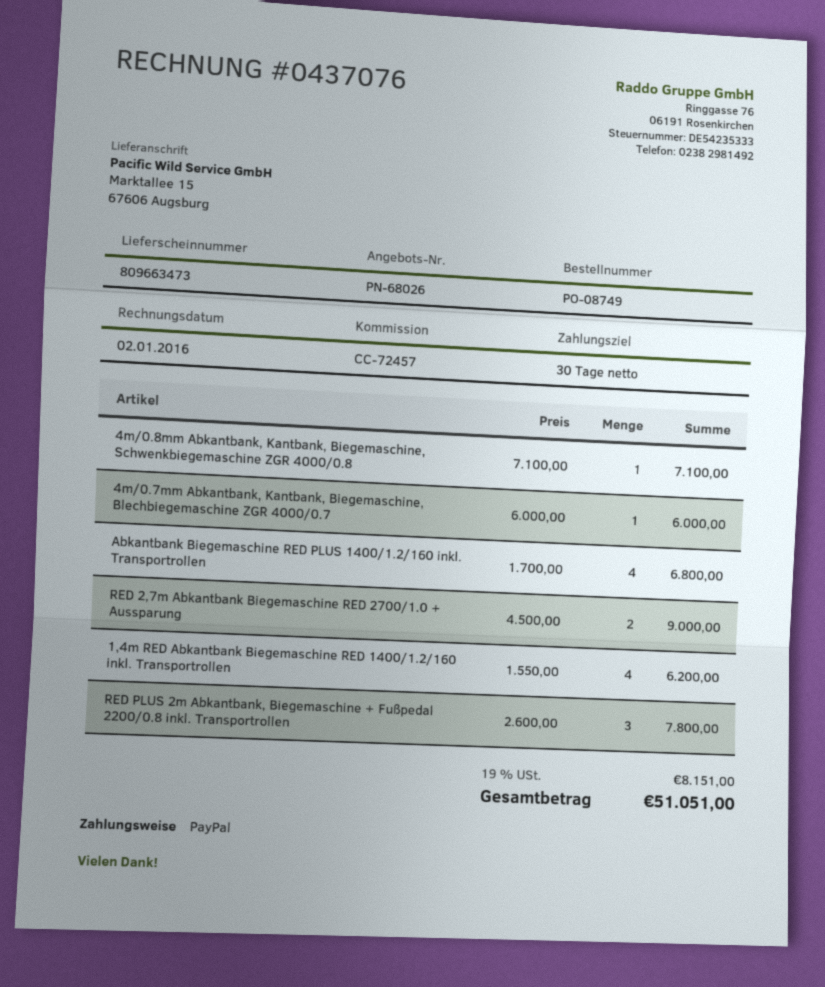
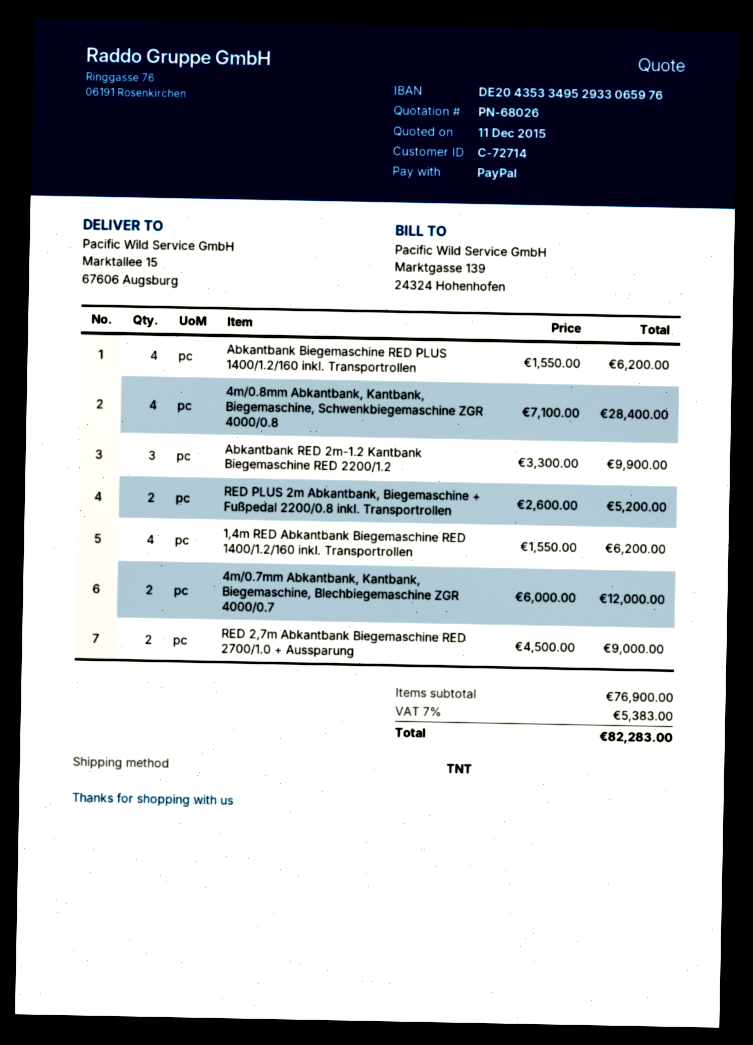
4m/0.8mm Abkantbank, Kantbank, Biegemaschine, Schwenkbiegemaschine ZGR 4000/0.8: 1 x 7100.00 = 7100.00 -> 4 x 7100.00 = 28400.00
4m/0.7mm Abkantbank, Kantbank, Biegemaschine, Blechbiegemaschine ZGR 4000/0.7: 1 x 6000.00 = 6000.00 -> 2 x 6000.00 = 12000.00
Abkantbank Biegemaschine RED PLUS 1400/1.2/160 inkl. Transportrollen: 4 x 1700.00 = 6800.00 -> 4 x 1550.00 = 6200.00
RED PLUS 2m Abkantbank, Biegemaschine + Fußpedal 2200/0.8 inkl. Transportrollen: 3 x 2600.00 = 7800.00 -> 2 x 2600.00 = 5200.00
Abkantbank RED 2m-1.2 Kantbank Biegemaschine RED 2200/1.2: none -> 3 x 3300.00 = 9900.00
tax: 19% = 8151.00 -> 7% = 5383.00
total: 51051.00 -> 82283.00

